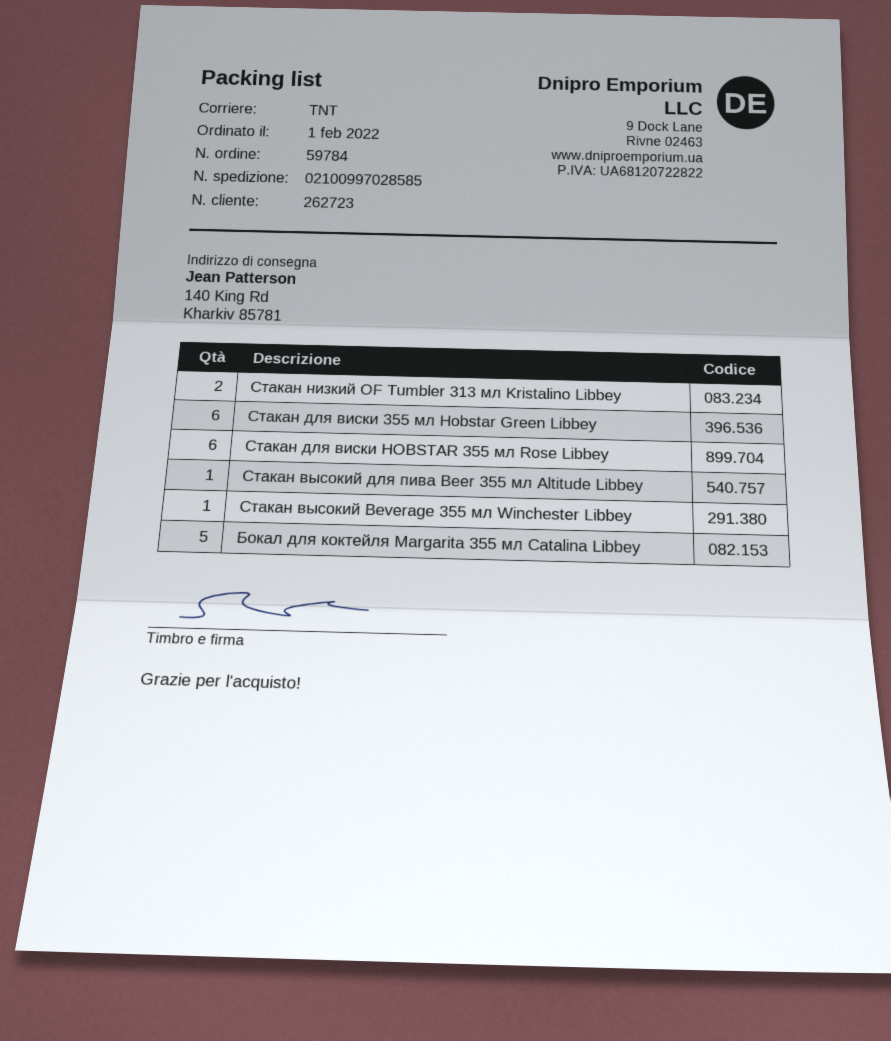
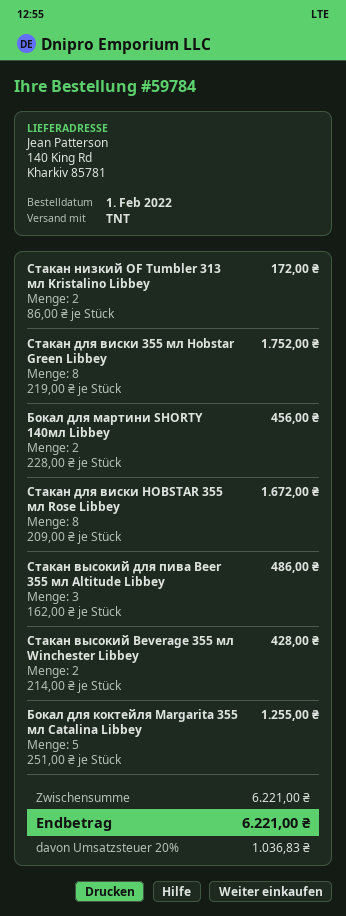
Стакан для виски 355 мл Hobstar Green Libbey: 6 -> 8
Стакан для виски HOBSTAR 355 мл Rose Libbey: 6 -> 8
Стакан высокий для пива Beer 355 мл Altitude Libbey: 1 -> 3
Стакан высокий Beverage 355 мл Winchester Libbey: 1 -> 2
Бокал для мартини SHORTY 140мл Libbey: none -> 2

